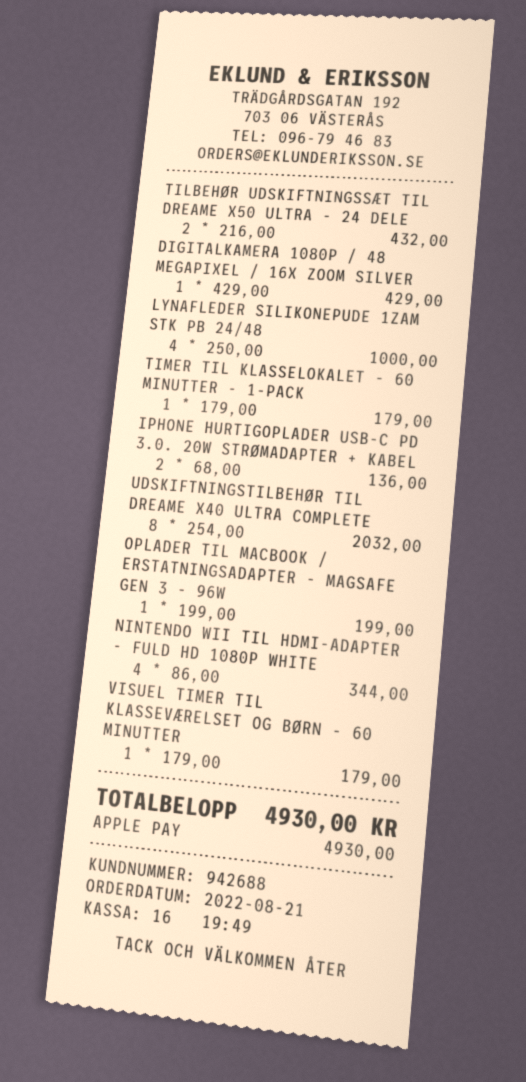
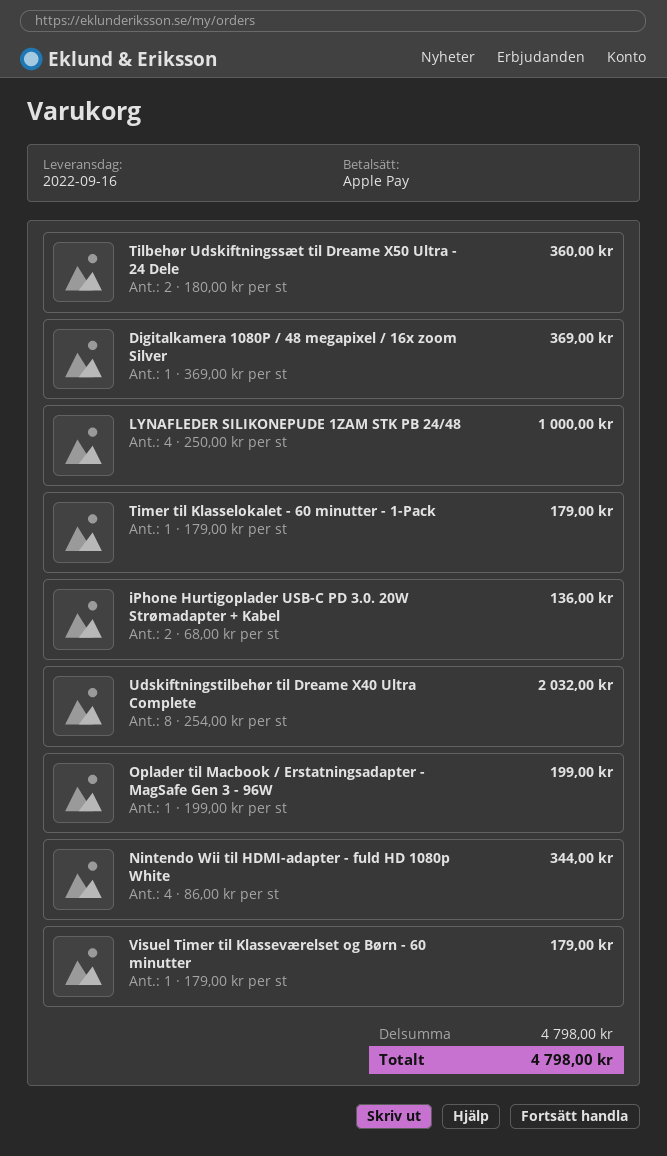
TILBEHØR UDSKIFTNINGSSÆT TIL DREAME X50 ULTRA - 24 DELE: 2 x 216.00 = 432.00 -> 2 x 180.00 = 360.00
DIGITALKAMERA 1080P / 48 MEGAPIXEL / 16X ZOOM SILVER: 1 x 429.00 = 429.00 -> 1 x 369.00 = 369.00
total: 4930.00 -> 4798.00

